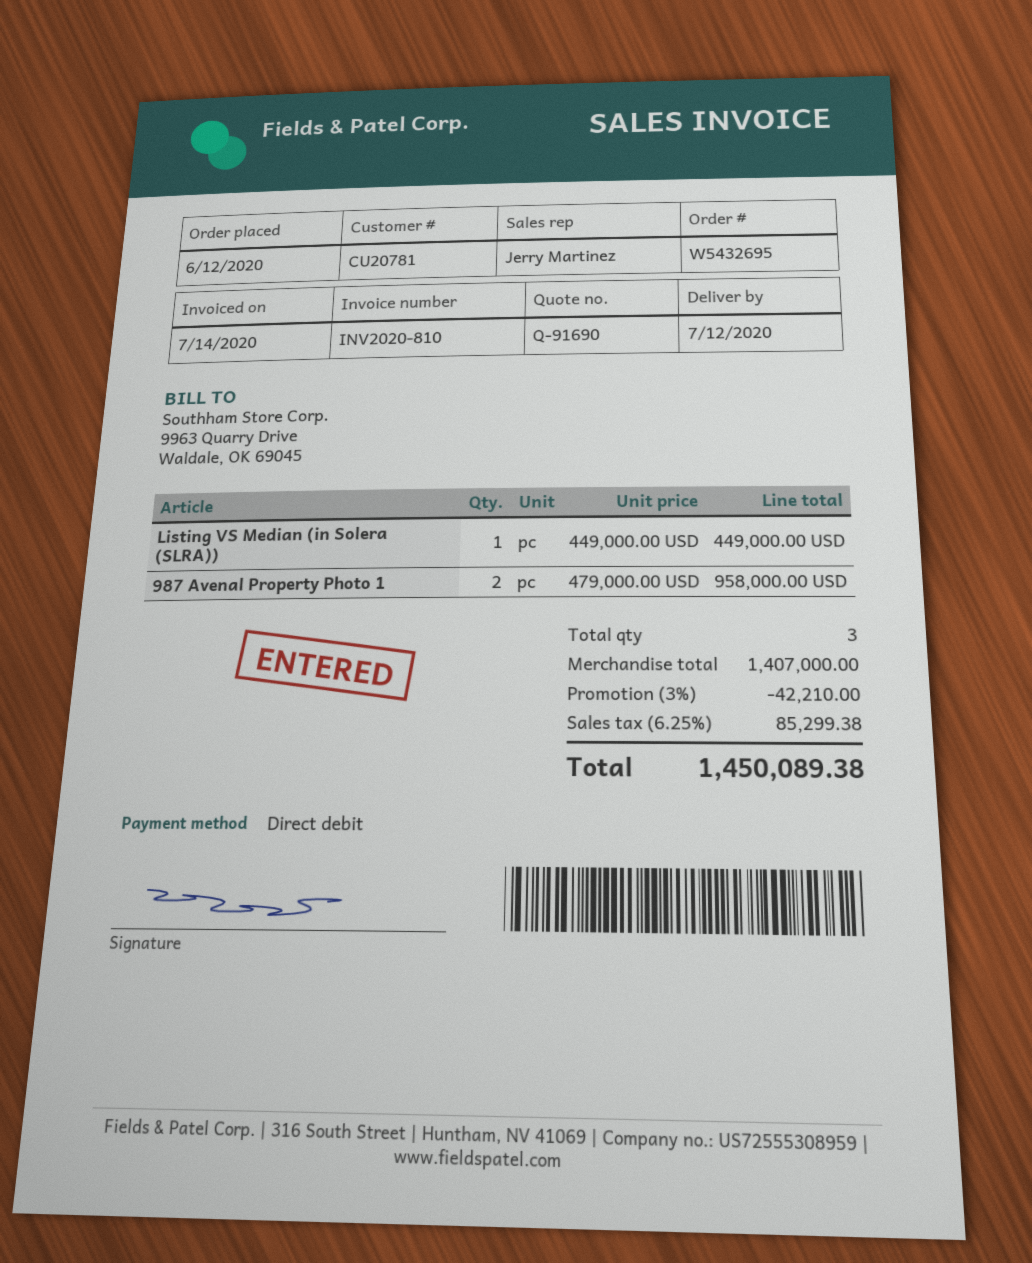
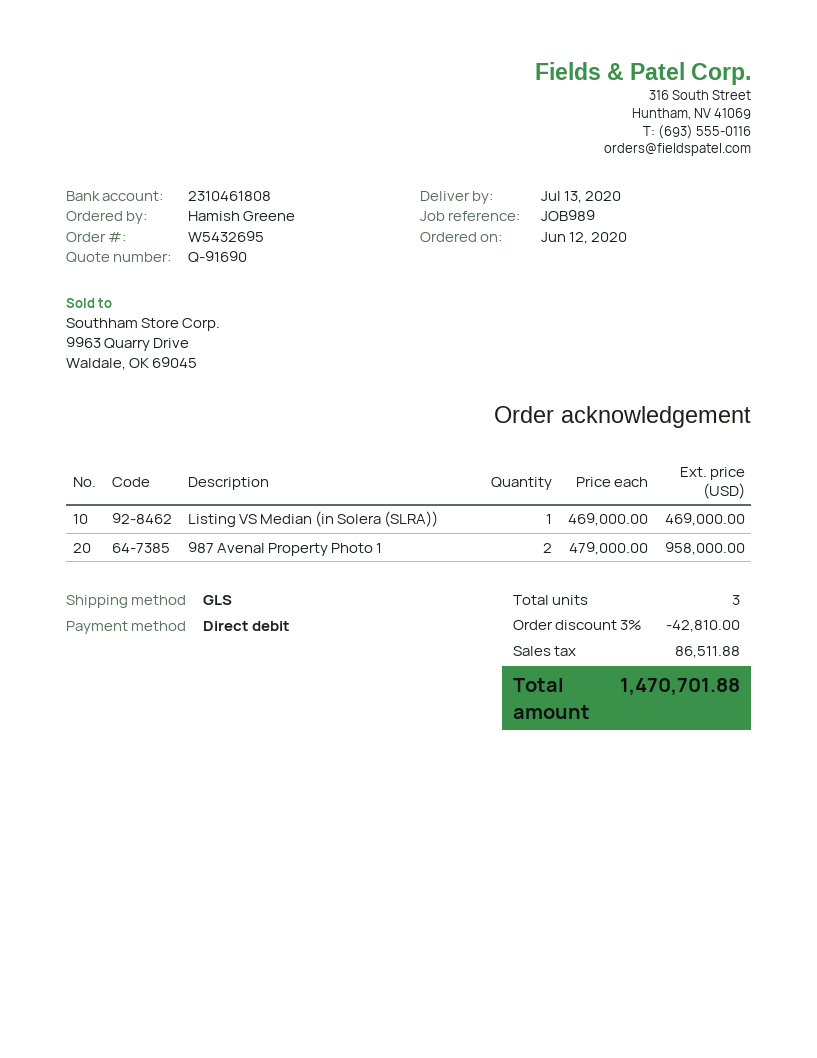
delivery date: 2020-07-12 -> 2020-07-13
Listing VS Median (in Solera (SLRA)): 1 x 449000.00 = 449000.00 -> 1 x 469000.00 = 469000.00
discount: 3% = 42210.00 -> 3% = 42810.00
tax: 85299.38 -> 86511.88
total: 1450089.38 -> 1470701.88

